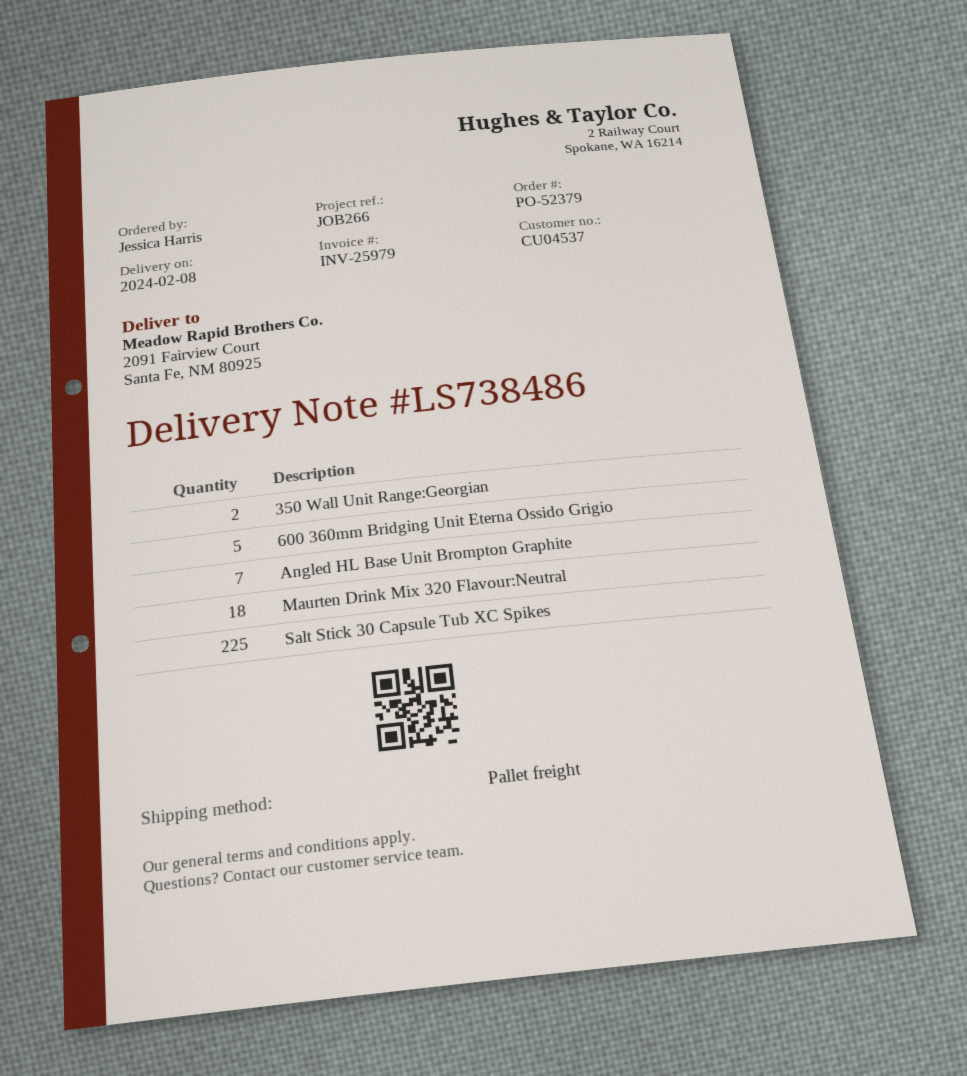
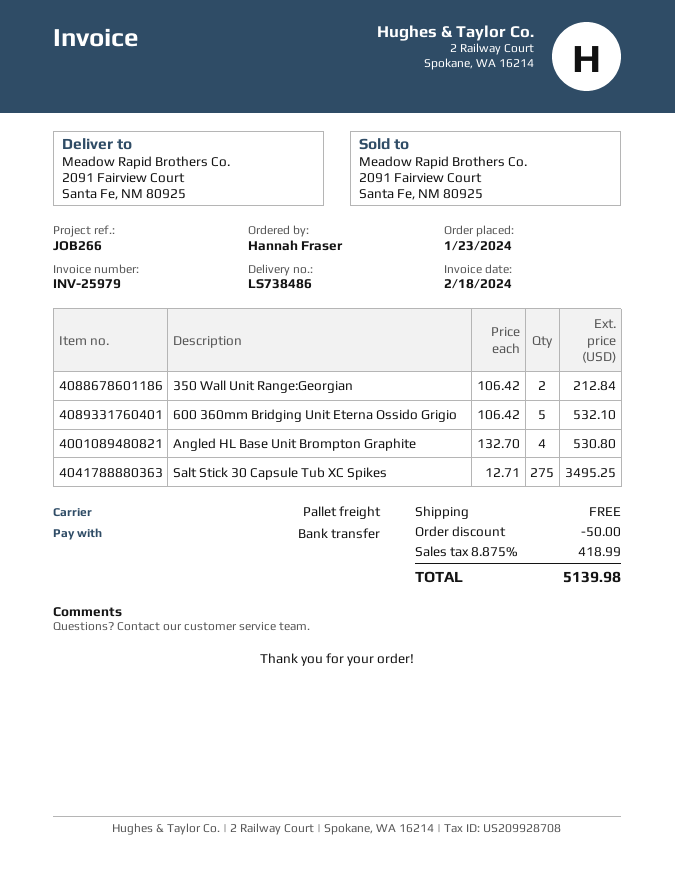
ordered by: Jessica Harris -> Hannah Fraser
Angled HL Base Unit Brompton Graphite: 7 -> 4
Maurten Drink Mix 320 Flavour:Neutral: 18 -> none
Salt Stick 30 Capsule Tub XC Spikes: 225 -> 275

